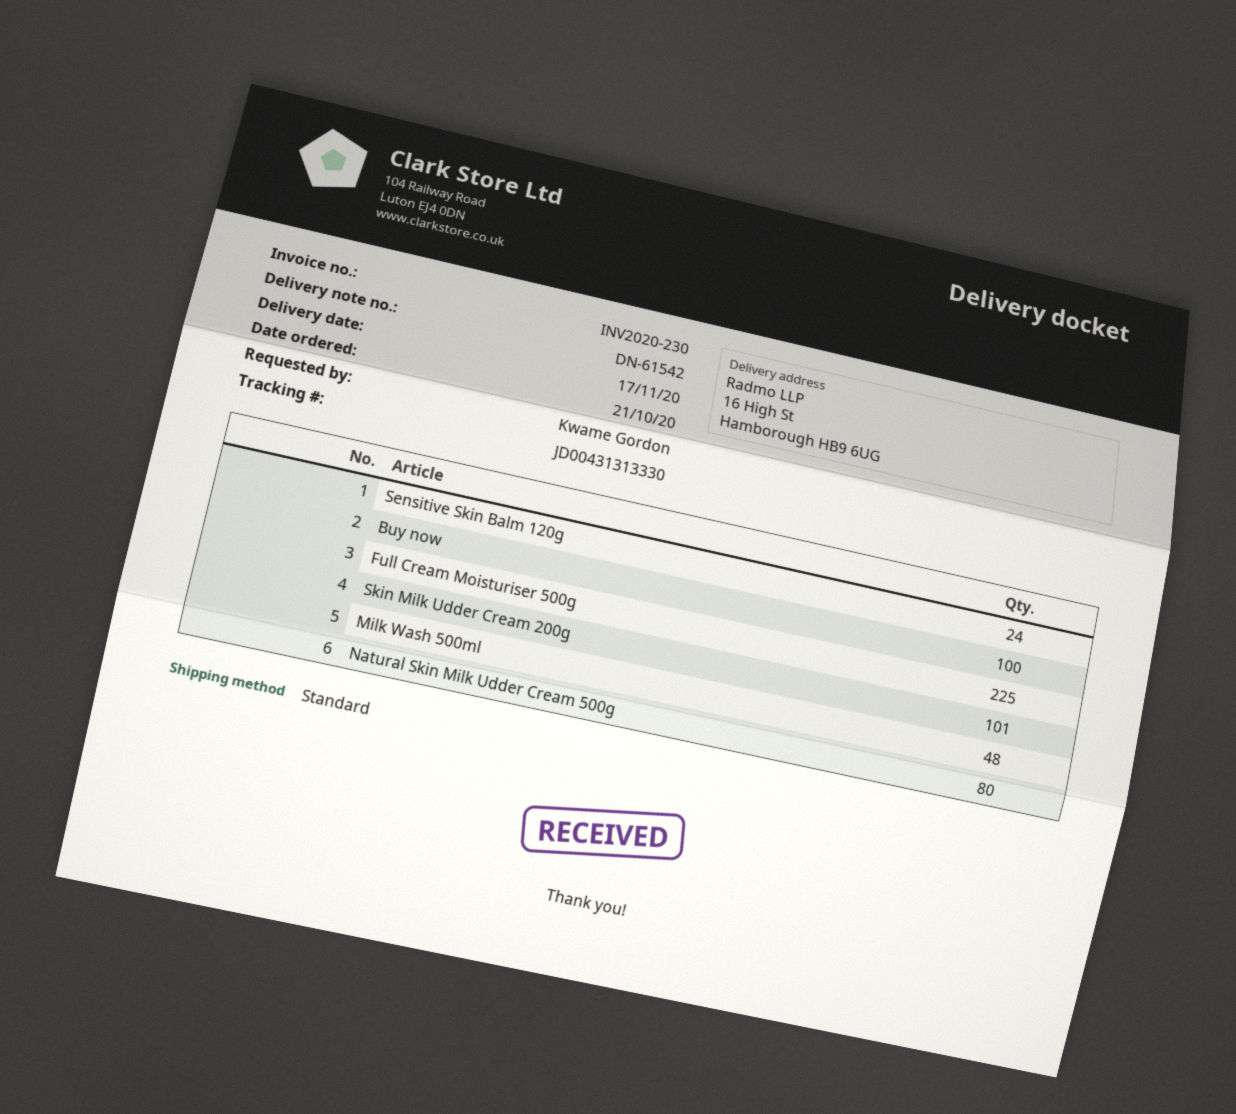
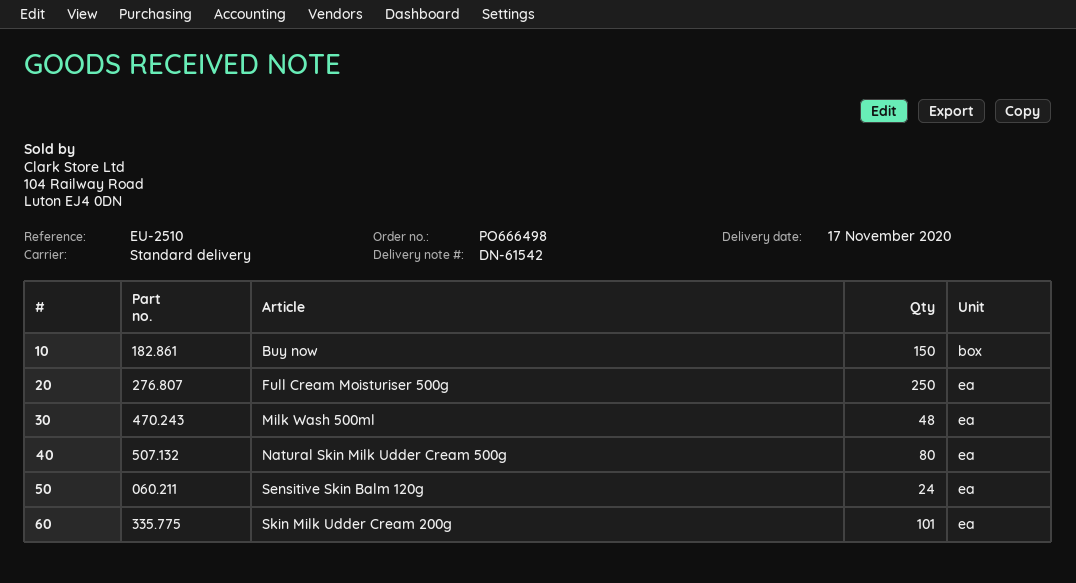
Buy now: 100 -> 150
Full Cream Moisturiser 500g: 225 -> 250

